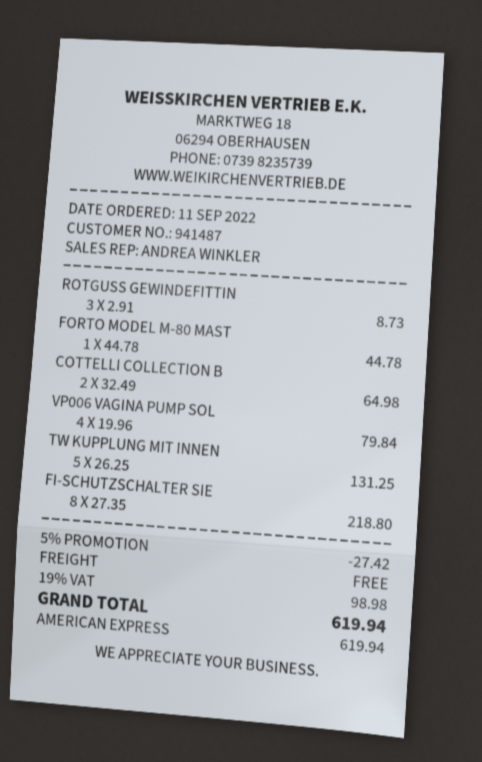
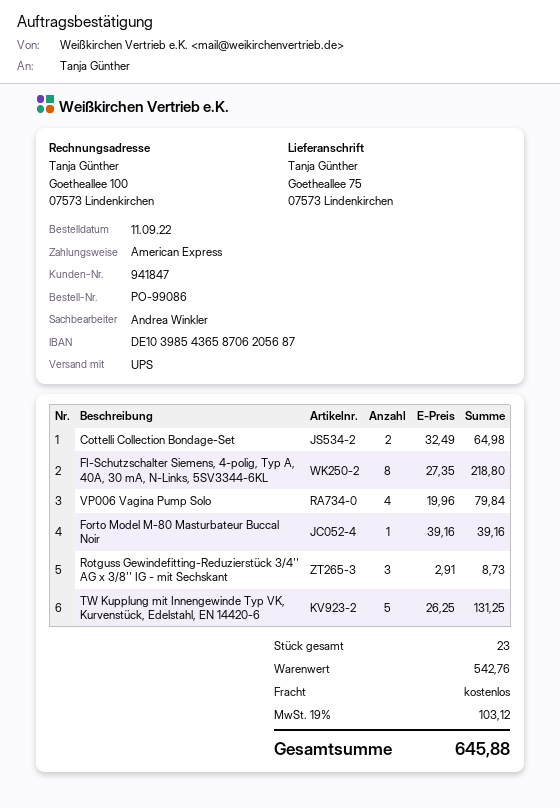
customer number: 941487 -> 941847
FORTO MODEL M-80 MAST: 1 x 44.78 = 44.78 -> 1 x 39.16 = 39.16
discount: 5% = 27.42 -> none
tax: 19% = 98.98 -> 19% = 103.12
total: 619.94 -> 645.88

